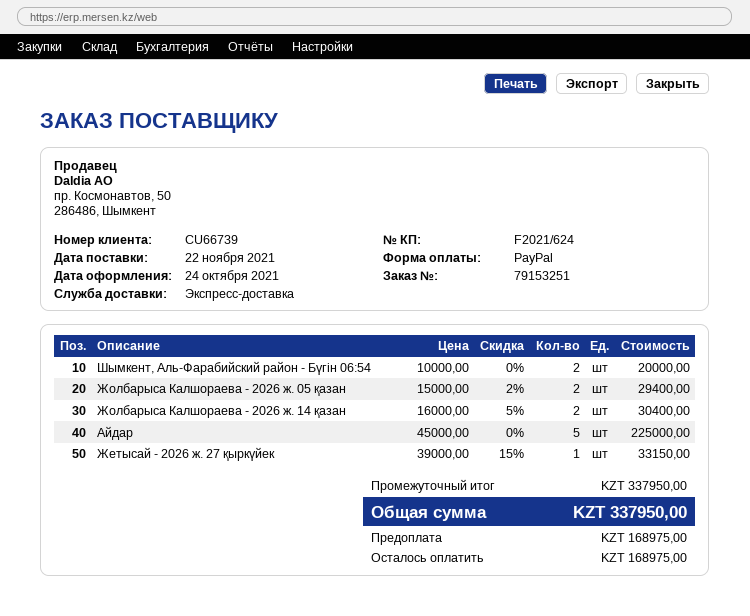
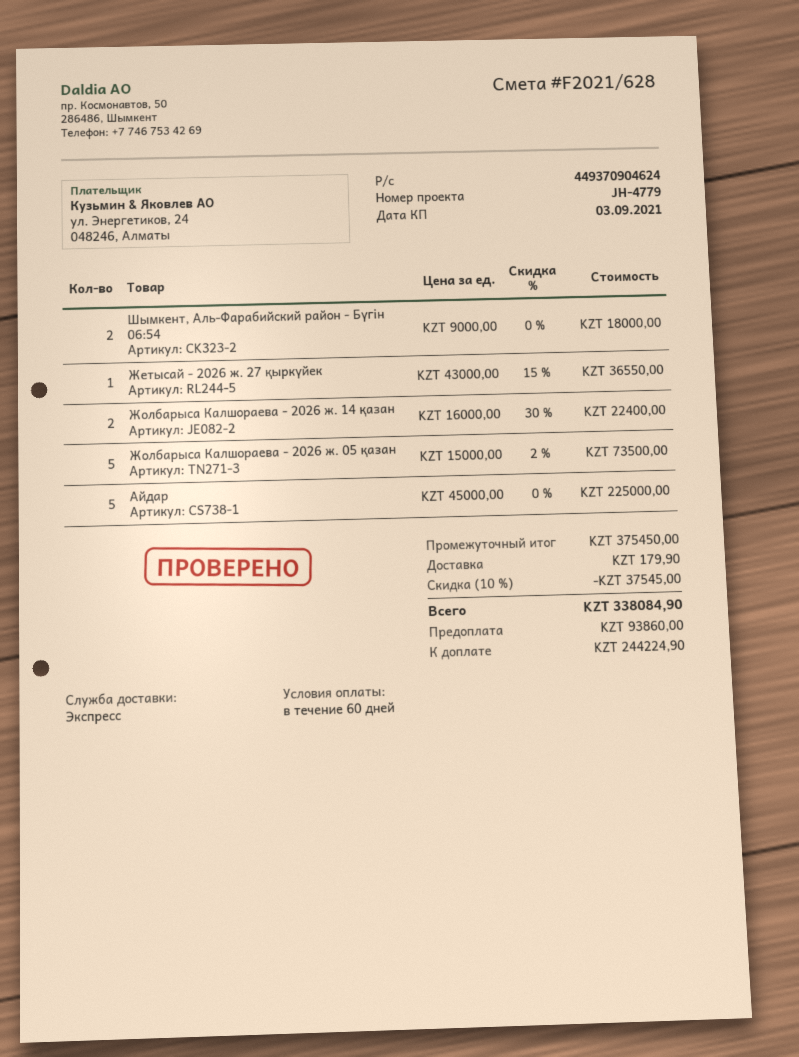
quote number: F2021/624 -> F2021/628
Шымкент, Аль-Фарабийский район - Бүгін 06:54: 2 x 10000.00 = 20000.00 -> 2 x 9000.00 = 18000.00
Жолбарыса Калшораева - 2026 ж. 05 қазан: 2 x 15000.00 - 2% = 29400.00 -> 5 x 15000.00 - 2% = 73500.00
Жолбарыса Калшораева - 2026 ж. 14 қазан: 2 x 16000.00 - 5% = 30400.00 -> 2 x 16000.00 - 30% = 22400.00
Жетысай - 2026 ж. 27 қыркүйек: 1 x 39000.00 - 15% = 33150.00 -> 1 x 43000.00 - 15% = 36550.00
subtotal: 337950.00 -> 375450.00
discount: none -> 10% = 37545.00
shipping: none -> 179.90
total: 337950.00 -> 338084.90
deposit: 168975.00 -> 93860.00
balance: 168975.00 -> 244224.90

